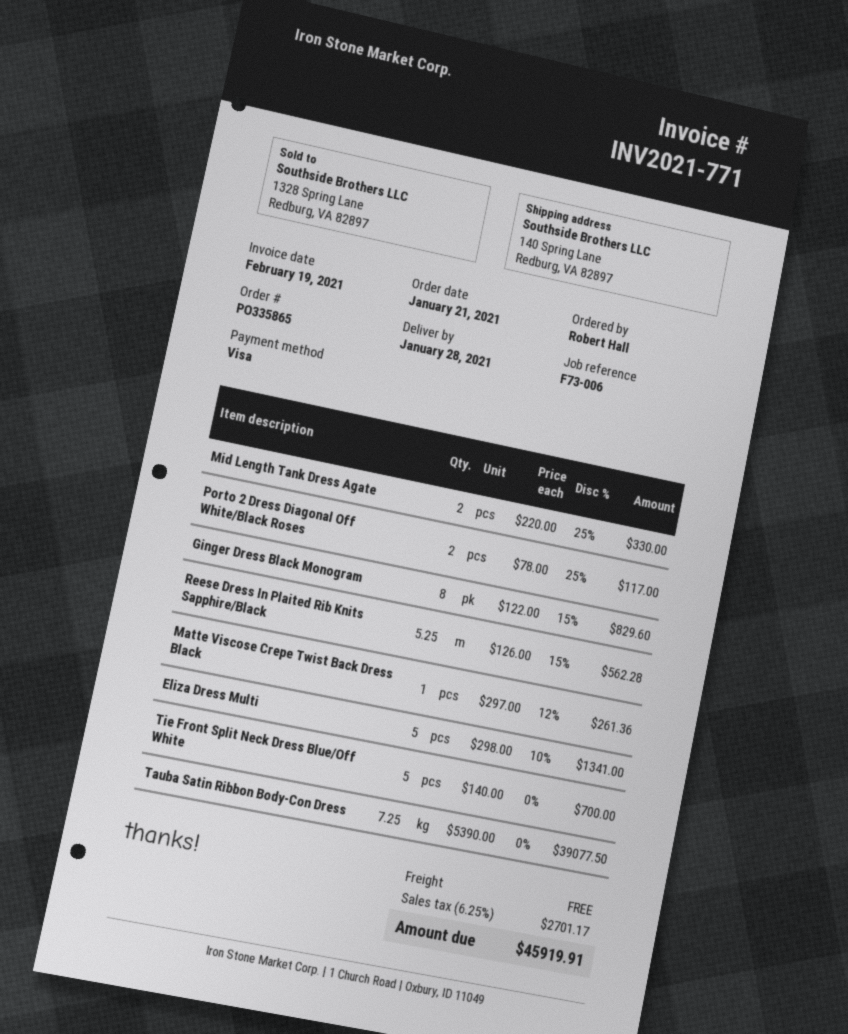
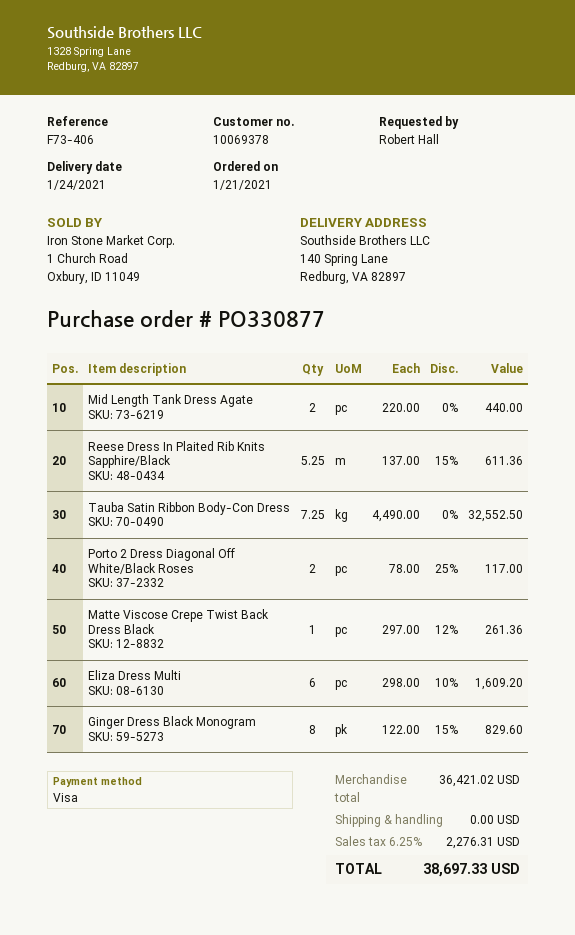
order number: PO335865 -> PO330877
delivery date: 2021-01-28 -> 2021-01-24
reference: F73-006 -> F73-406
Mid Length Tank Dress Agate: 2 x 220.00 - 25% = 330.00 -> 2 x 220.00 = 440.00
Reese Dress In Plaited Rib Knits Sapphire/Black: 5.25 x 126.00 - 15% = 562.28 -> 5.25 x 137.00 - 15% = 611.36
Eliza Dress Multi: 5 x 298.00 - 10% = 1341.00 -> 6 x 298.00 - 10% = 1609.20
Tie Front Split Neck Dress Blue/Off White: 5 x 140.00 = 700.00 -> none
Tauba Satin Ribbon Body-Con Dress: 7.25 x 5390.00 = 39077.50 -> 7.25 x 4490.00 = 32552.50
tax: 6.25% = 2701.17 -> 6.25% = 2276.31
total: 45919.91 -> 38697.33

